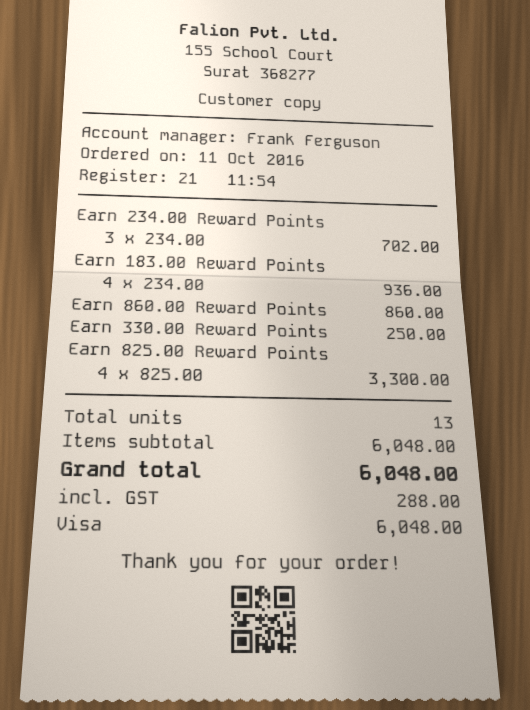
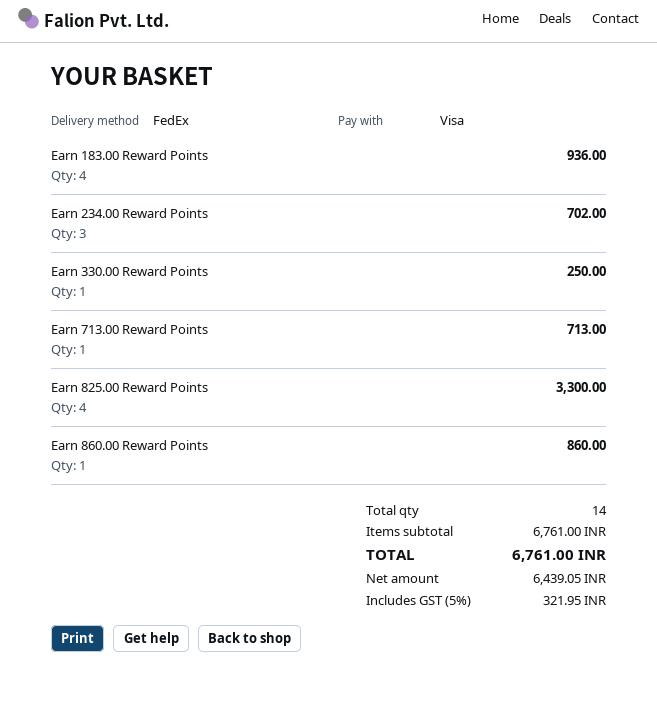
Earn 713.00 Reward Points: none -> 1 for 713.00
total quantity: 13 -> 14
subtotal: 6048.00 -> 6761.00
tax: 288.00 -> 321.95
total: 6048.00 -> 6761.00

